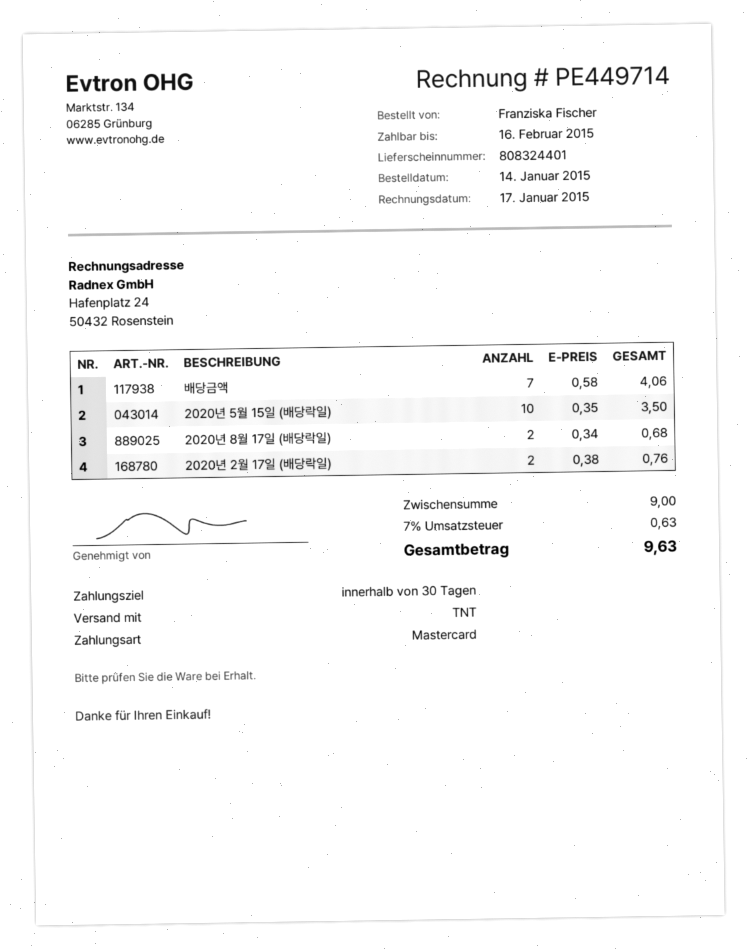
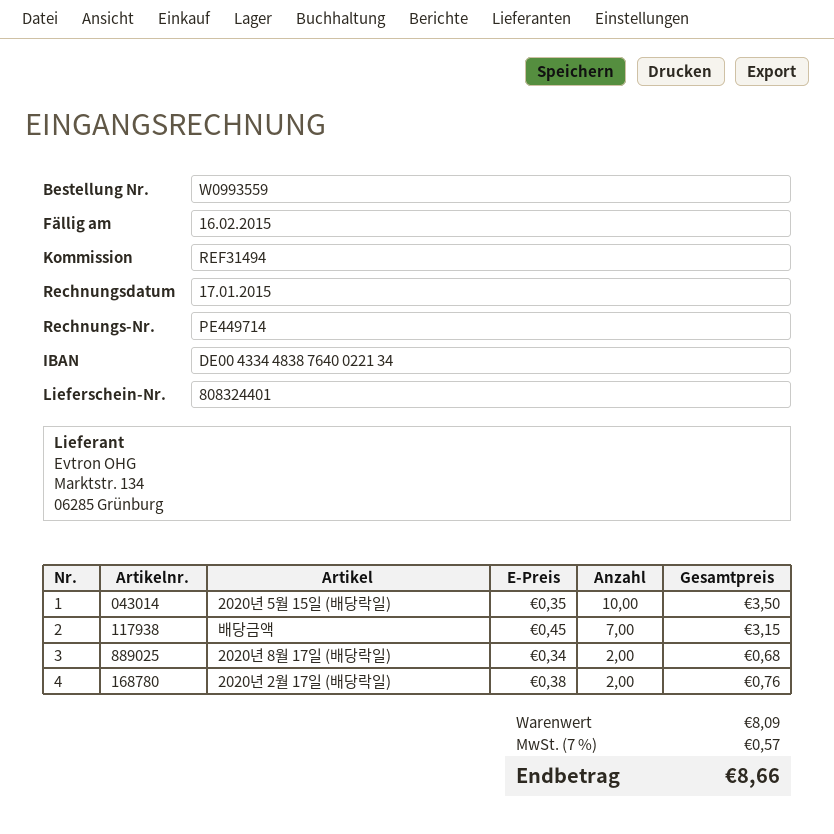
배당금액: 7 x 0.58 = 4.06 -> 7 x 0.45 = 3.15
subtotal: 9.00 -> 8.09
tax: 7% = 0.63 -> 7% = 0.57
total: 9.63 -> 8.66

